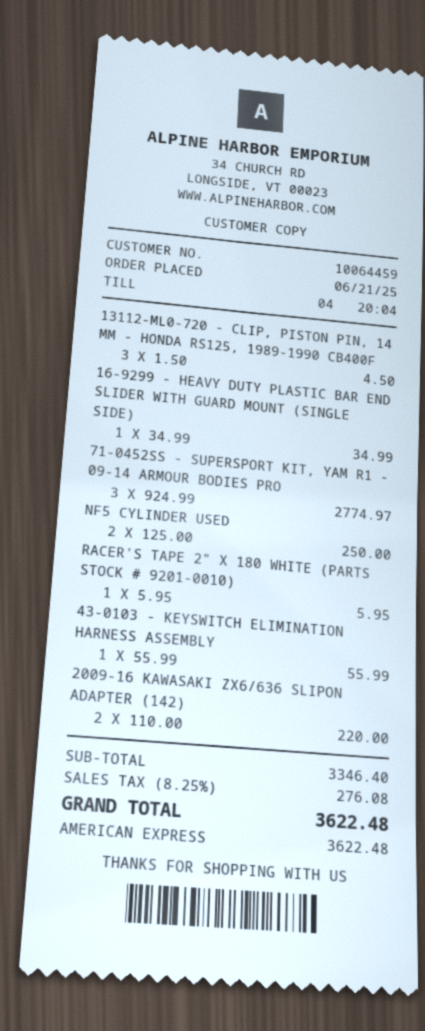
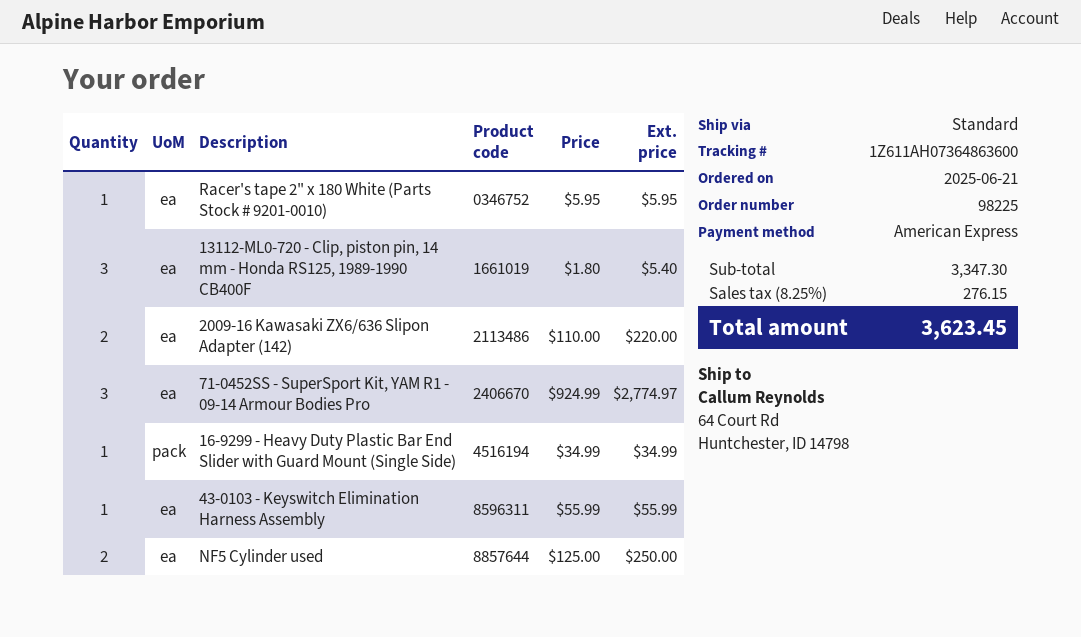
13112-ML0-720 - CLIP, PISTON PIN, 14 MM - HONDA RS125, 1989-1990 CB400F: 3 x 1.50 = 4.50 -> 3 x 1.80 = 5.40
subtotal: 3346.40 -> 3347.30
tax: 8.25% = 276.08 -> 8.25% = 276.15
total: 3622.48 -> 3623.45

